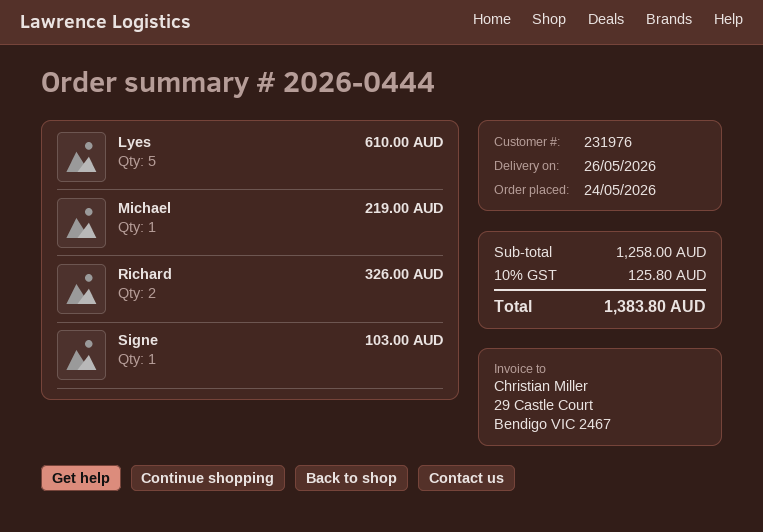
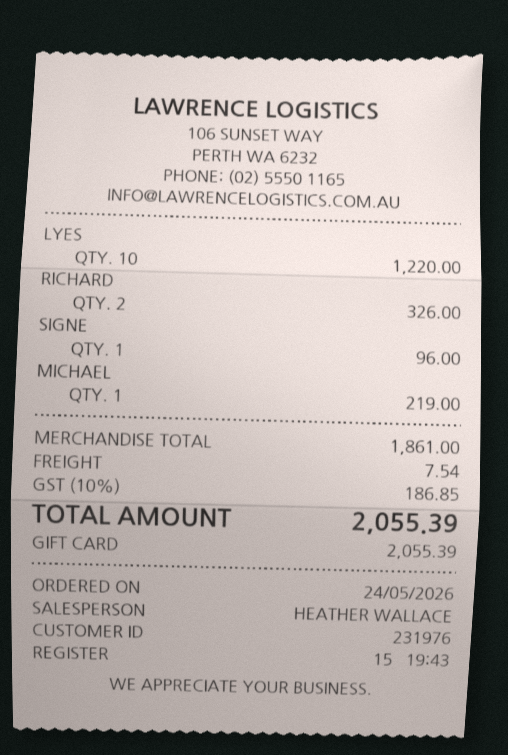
Lyes: 5 for 610.00 -> 10 for 1220.00
Signe: 1 for 103.00 -> 1 for 96.00
subtotal: 1258.00 -> 1861.00
shipping: none -> 7.54
tax: 10% = 125.80 -> 10% = 186.85
total: 1383.80 -> 2055.39

